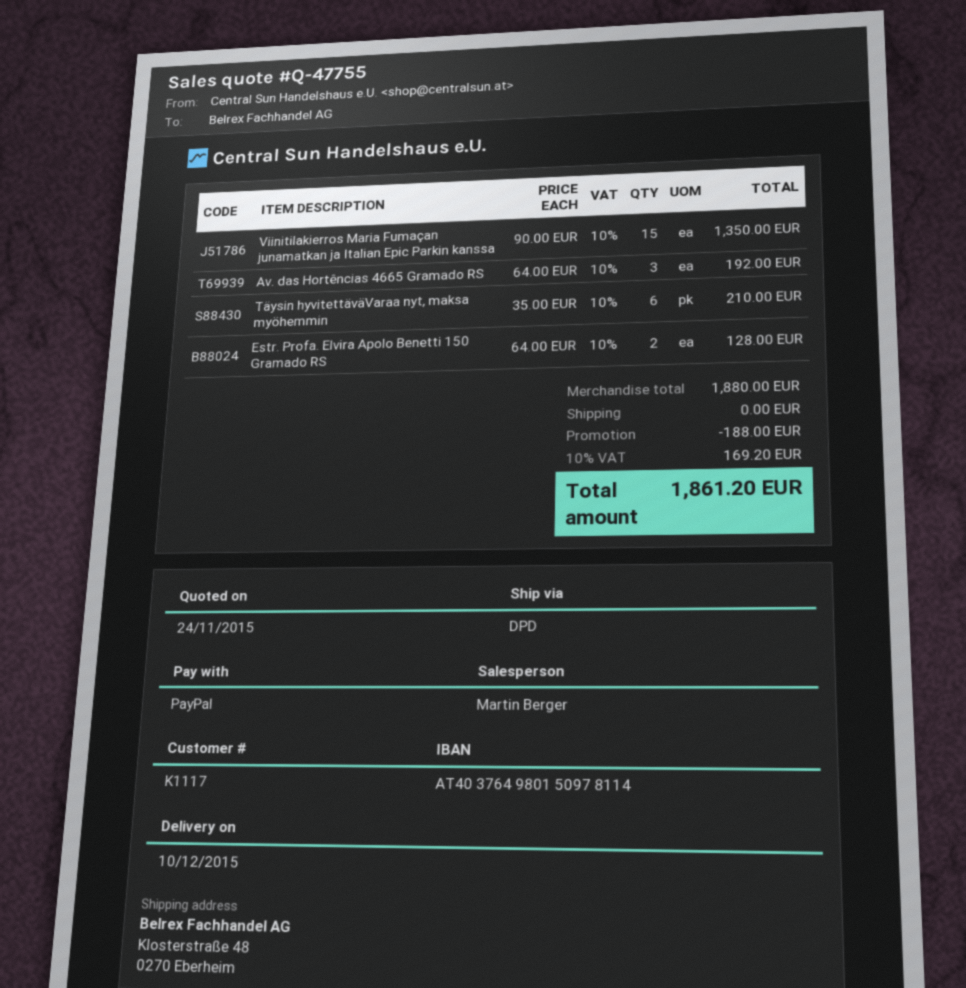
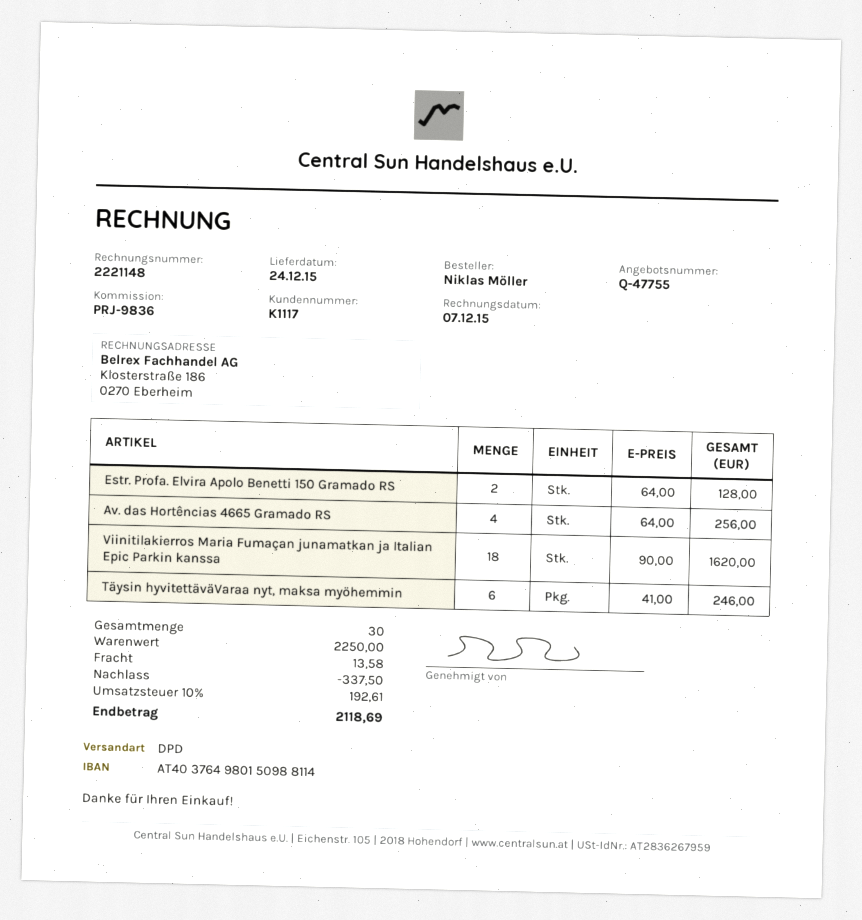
delivery date: 2015-12-10 -> 2015-12-24
bank account: AT403764980150978114 -> AT403764980150988114
Viinitilakierros Maria Fumaçan junamatkan ja Italian Epic Parkin kanssa: 15 x 90.00 = 1350.00 -> 18 x 90.00 = 1620.00
Av. das Hortências 4665 Gramado RS: 3 x 64.00 = 192.00 -> 4 x 64.00 = 256.00
Täysin hyvitettäväVaraa nyt, maksa myöhemmin: 6 x 35.00 = 210.00 -> 6 x 41.00 = 246.00
subtotal: 1880.00 -> 2250.00
discount: 188.00 -> 337.50
shipping: 0.00 -> 13.58
tax: 10% = 169.20 -> 10% = 192.61
total: 1861.20 -> 2118.69

